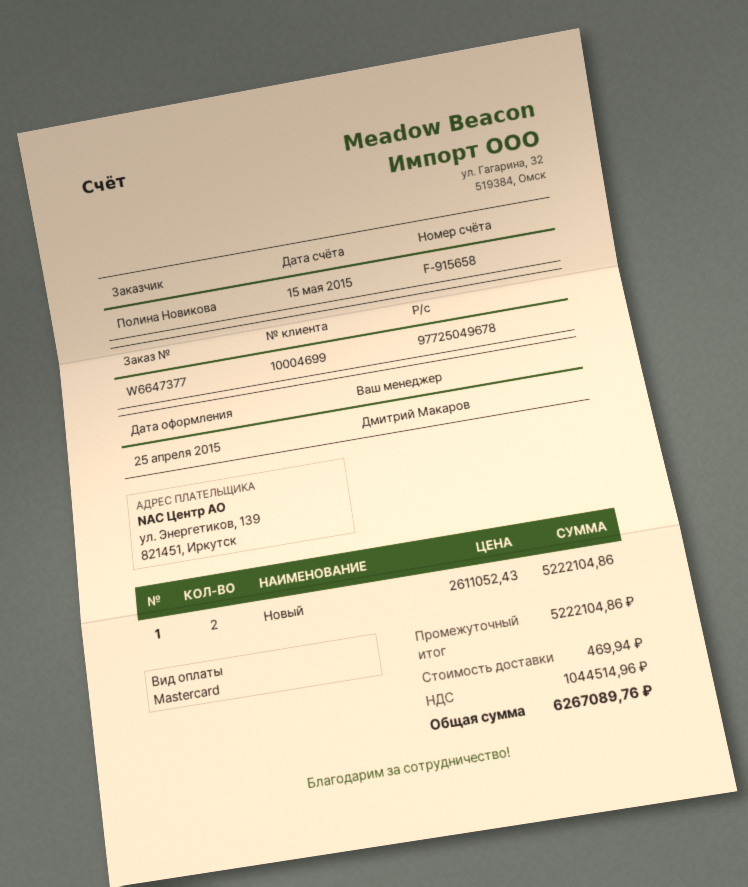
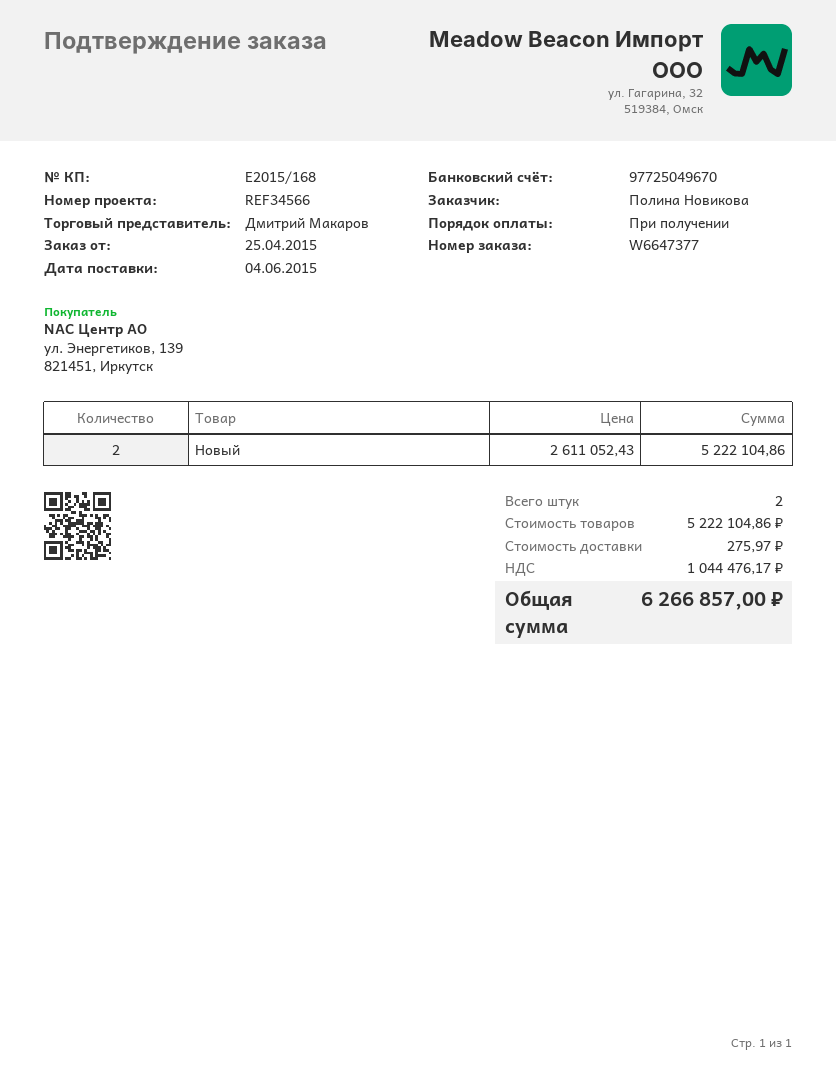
bank account: 97725049678 -> 97725049670
shipping: 469.94 -> 275.97
tax: 1044514.96 -> 1044476.17
total: 6267089.76 -> 6266857.00

